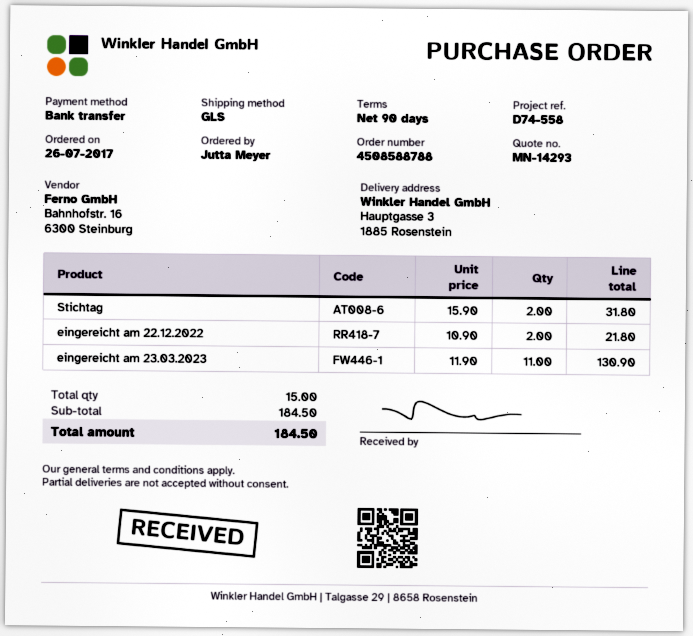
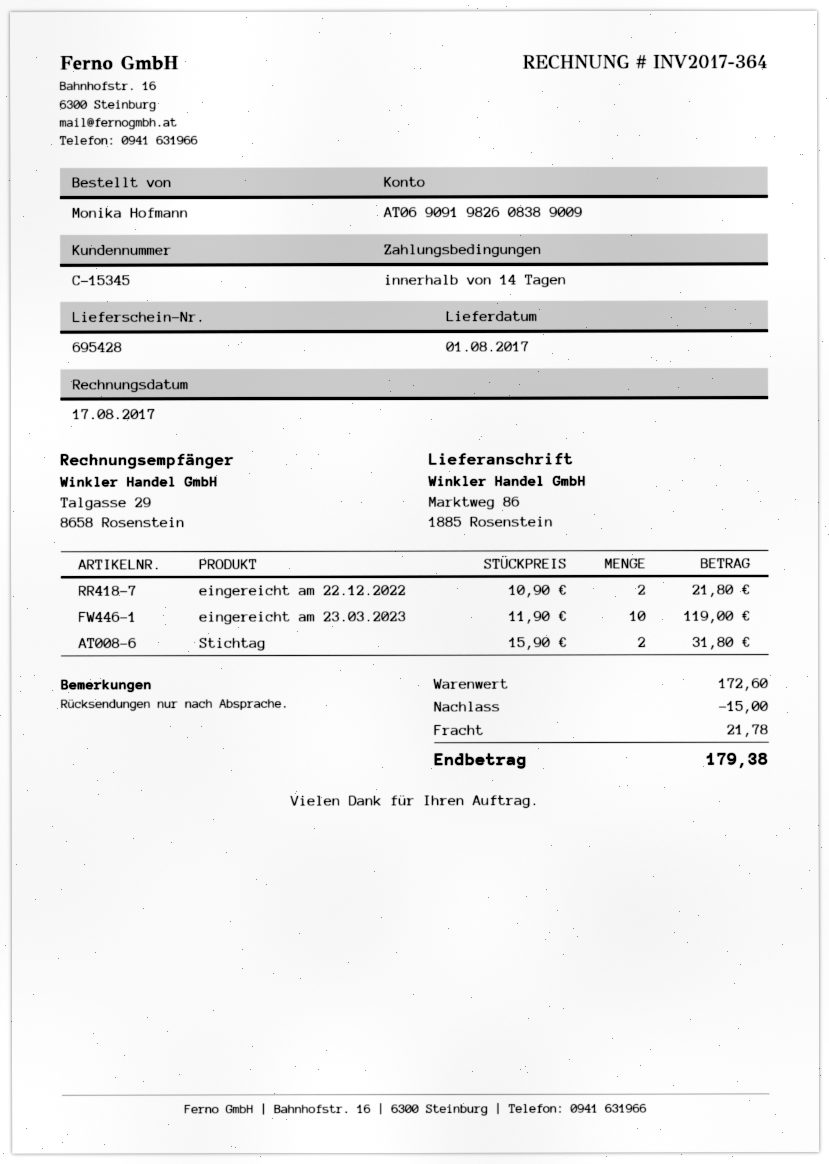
payment terms: 90 days -> 14 days
ordered by: Jutta Meyer -> Monika Hofmann
ship to: Hauptgasse 3, 1885 Rosenstein -> Marktweg 86, 1885 Rosenstein
eingereicht am 23.03.2023: 11 x 11.90 = 130.90 -> 10 x 11.90 = 119.00
subtotal: 184.50 -> 172.60
discount: none -> 15.00
shipping: none -> 21.78
total: 184.50 -> 179.38

